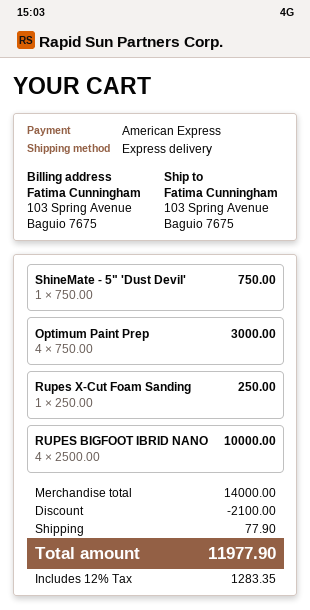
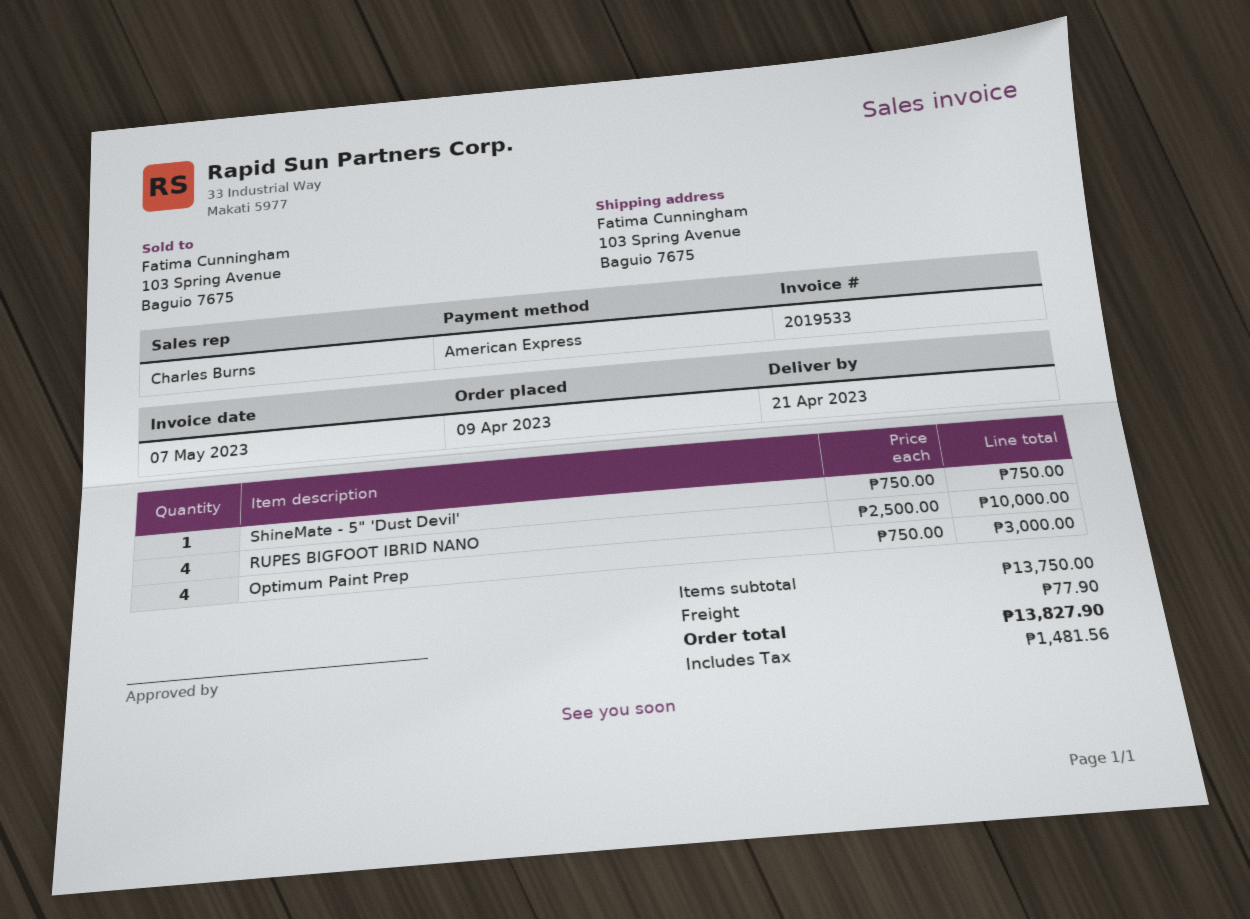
Rupes X-Cut Foam Sanding: 1 x 250.00 = 250.00 -> none
subtotal: 14000.00 -> 13750.00
discount: 2100.00 -> none
tax: 1283.35 -> 1481.56
total: 11977.90 -> 13827.90

